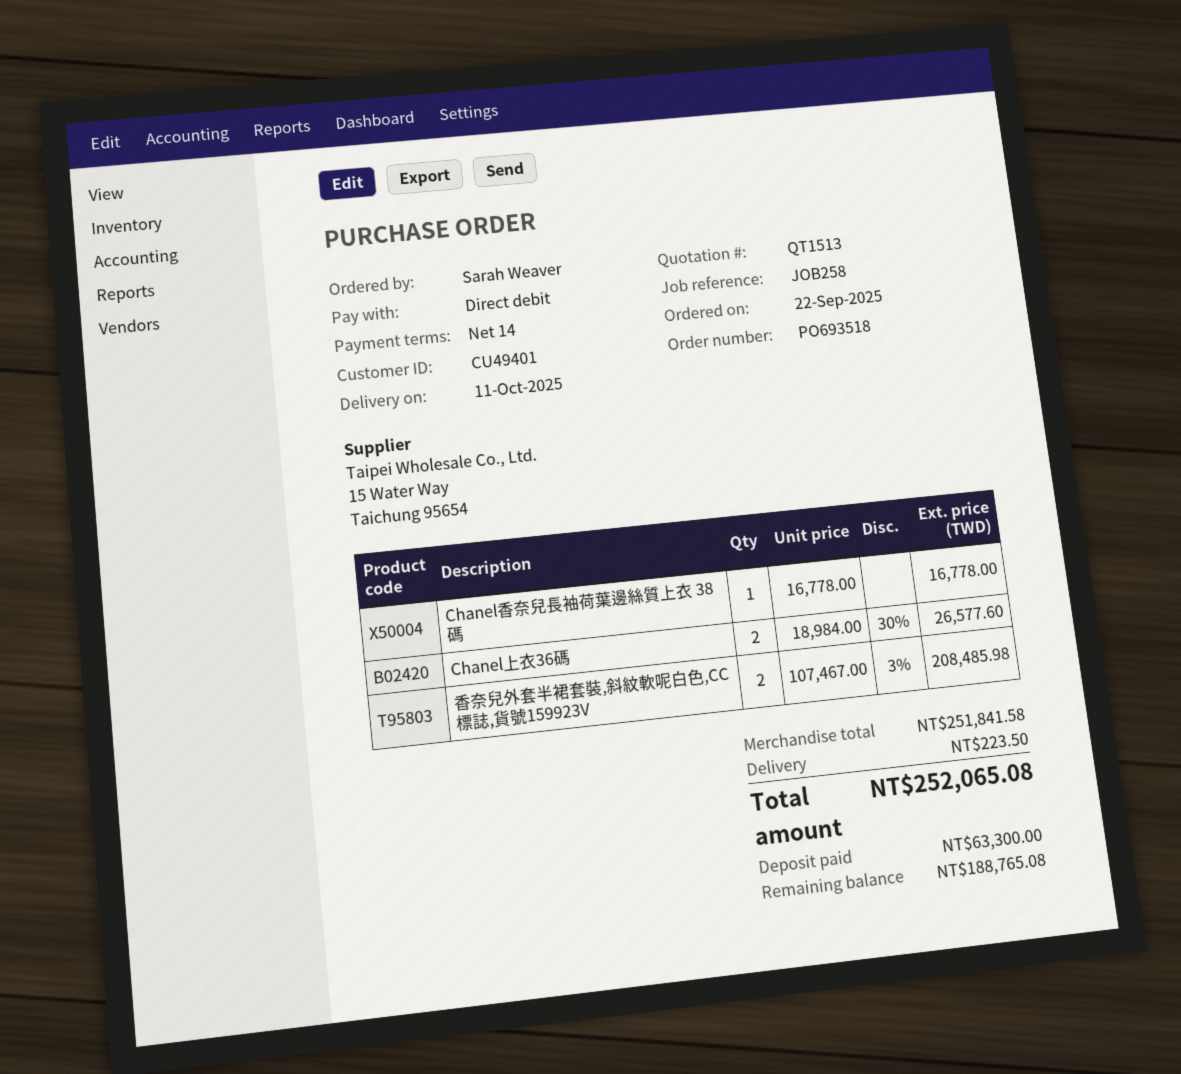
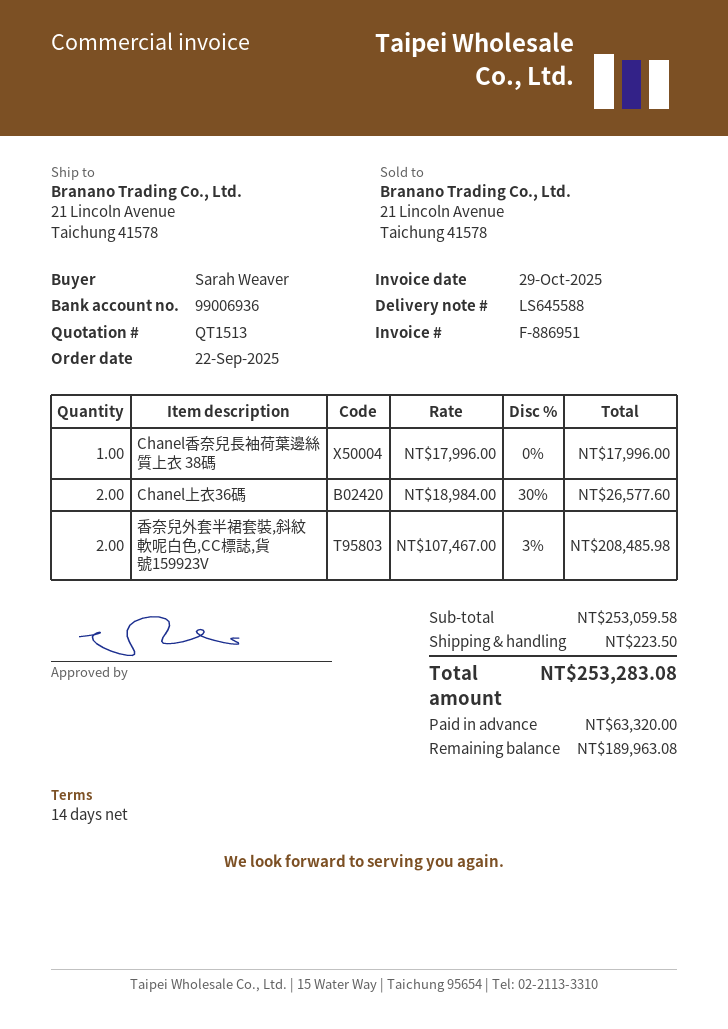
Chanel香奈兒長袖荷葉邊絲質上衣 38碼: 1 x 16778.00 = 16778.00 -> 1 x 17996.00 = 17996.00
subtotal: 251841.58 -> 253059.58
total: 252065.08 -> 253283.08
deposit: 63300.00 -> 63320.00
balance: 188765.08 -> 189963.08

